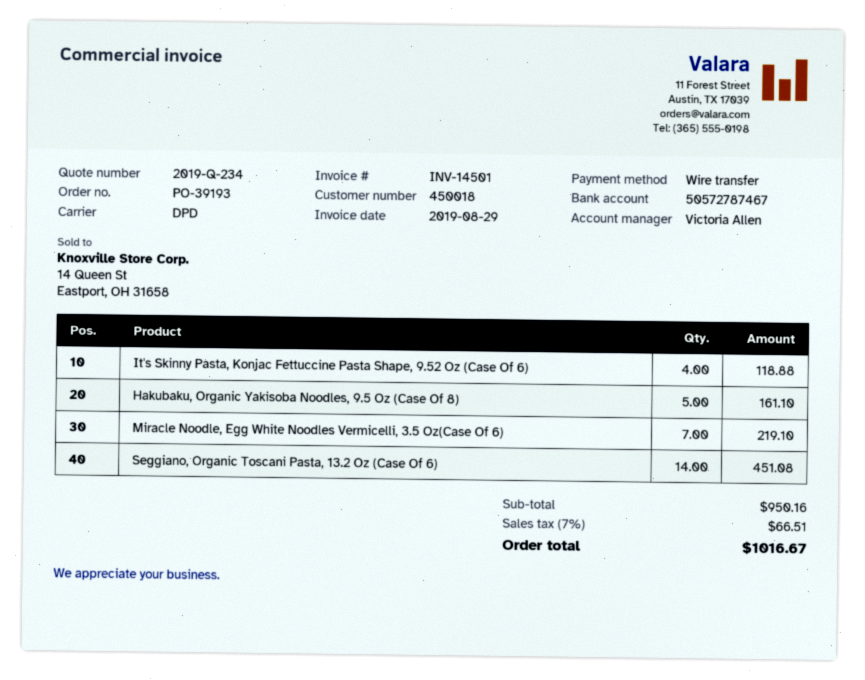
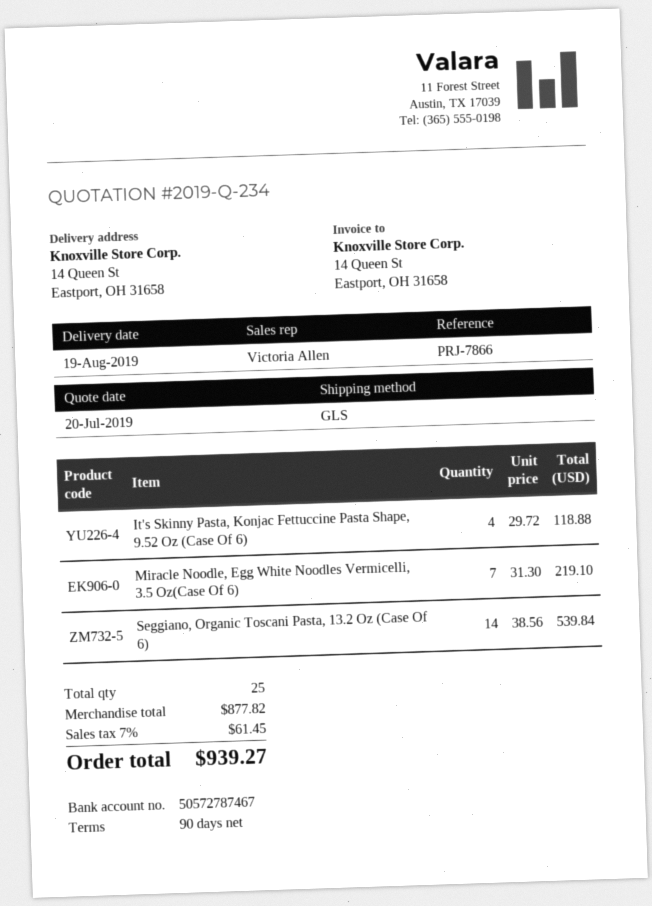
shipping method: DPD -> GLS
Hakubaku, Organic Yakisoba Noodles, 9.5 Oz (Case Of 8): 5 for 161.10 -> none
Seggiano, Organic Toscani Pasta, 13.2 Oz (Case Of 6): 14 for 451.08 -> 14 for 539.84
subtotal: 950.16 -> 877.82
tax: 7% = 66.51 -> 7% = 61.45
total: 1016.67 -> 939.27

